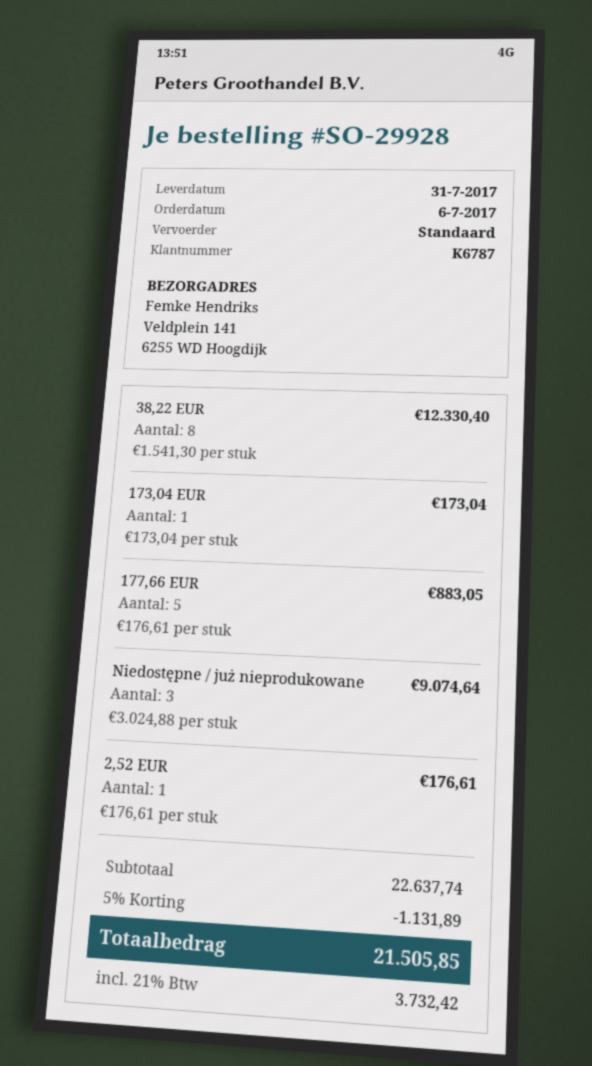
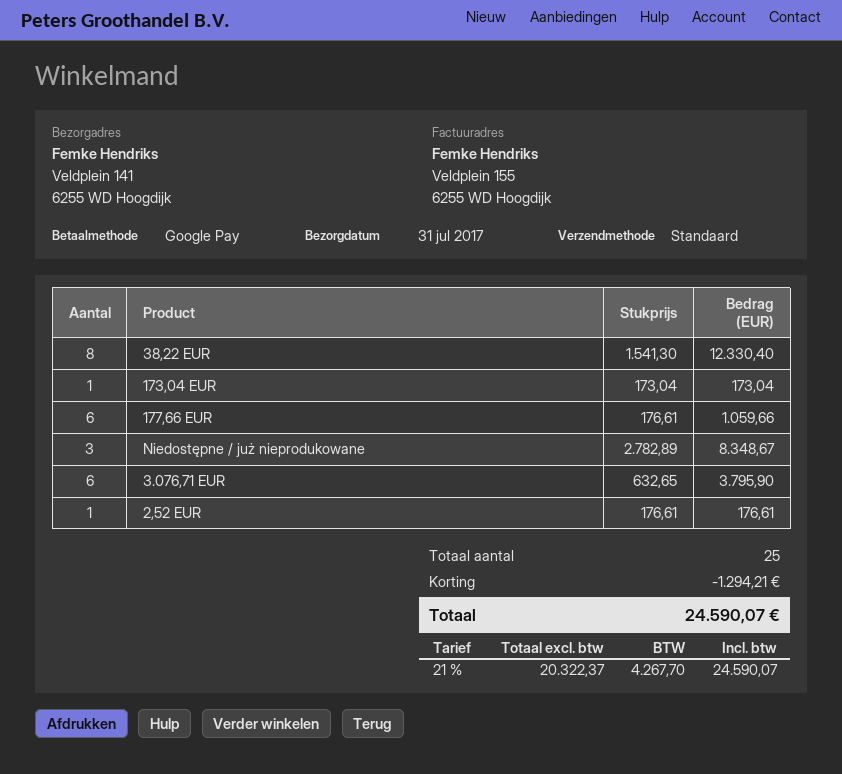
177,66 EUR: 5 x 176.61 = 883.05 -> 6 x 176.61 = 1059.66
Niedostępne / już nieprodukowane: 3 x 3024.88 = 9074.64 -> 3 x 2782.89 = 8348.67
3.076,71 EUR: none -> 6 x 632.65 = 3795.90
discount: 1131.89 -> 1294.21
tax: 21% = 3732.42 -> 21% = 4267.70
total: 21505.85 -> 24590.07

